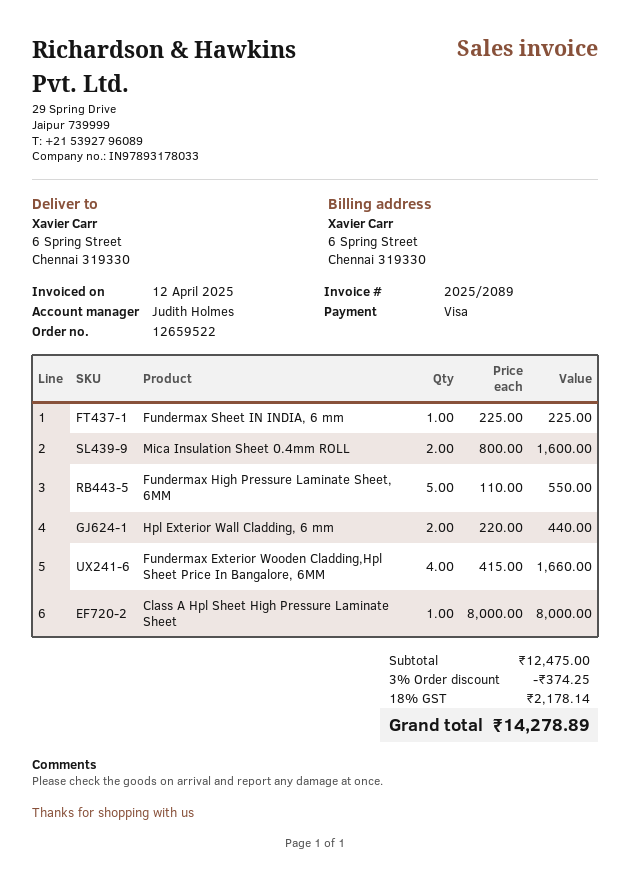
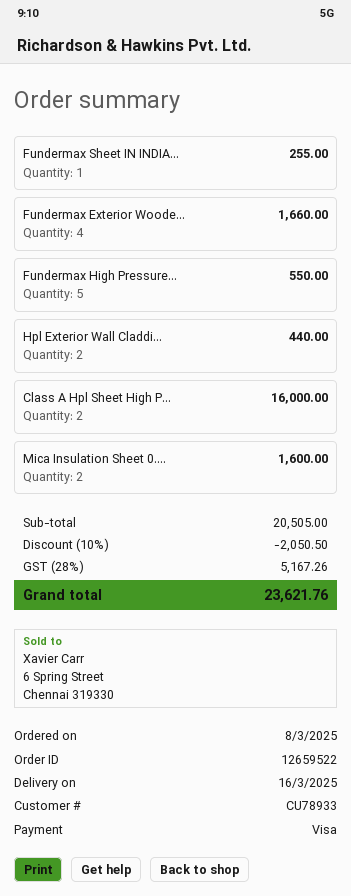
Fundermax Sheet IN INDIA, 6 mm: 1 for 225.00 -> 1 for 255.00
Class A Hpl Sheet High Pressure Laminate Sheet: 1 for 8000.00 -> 2 for 16000.00
subtotal: 12475.00 -> 20505.00
discount: 3% = 374.25 -> 10% = 2050.50
tax: 18% = 2178.14 -> 28% = 5167.26
total: 14278.89 -> 23621.76

